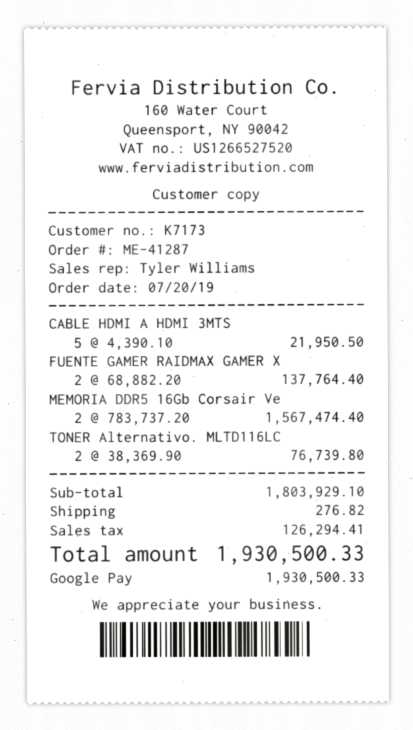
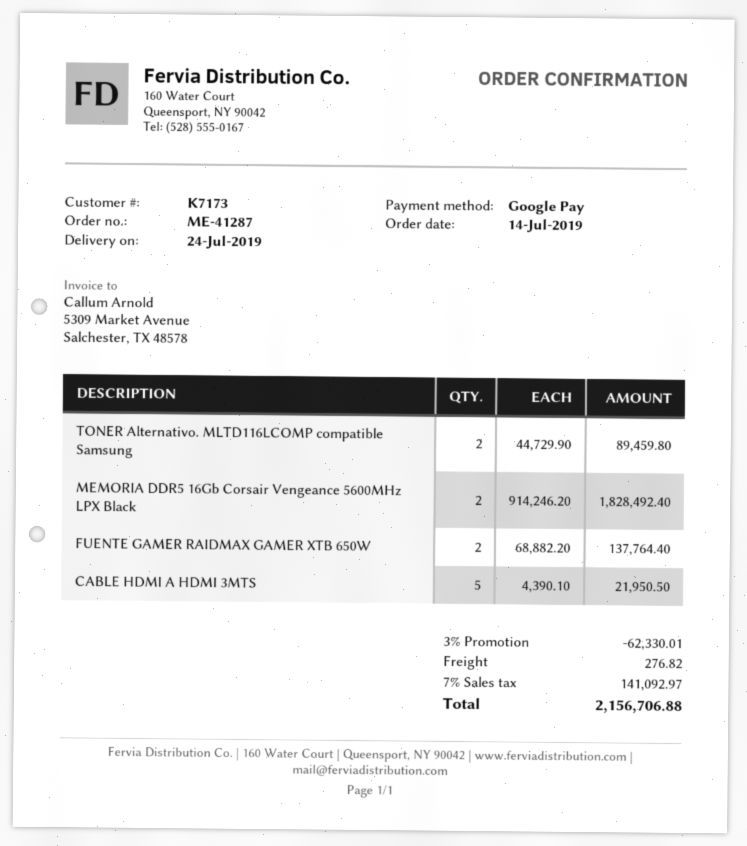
order date: 2019-07-20 -> 2019-07-14
MEMORIA DDR5 16Gb Corsair Ve: 2 x 783737.20 = 1567474.40 -> 2 x 914246.20 = 1828492.40
TONER Alternativo. MLTD116LC: 2 x 38369.90 = 76739.80 -> 2 x 44729.90 = 89459.80
discount: none -> 3% = 62330.01
tax: 126294.41 -> 141092.97
total: 1930500.33 -> 2156706.88

